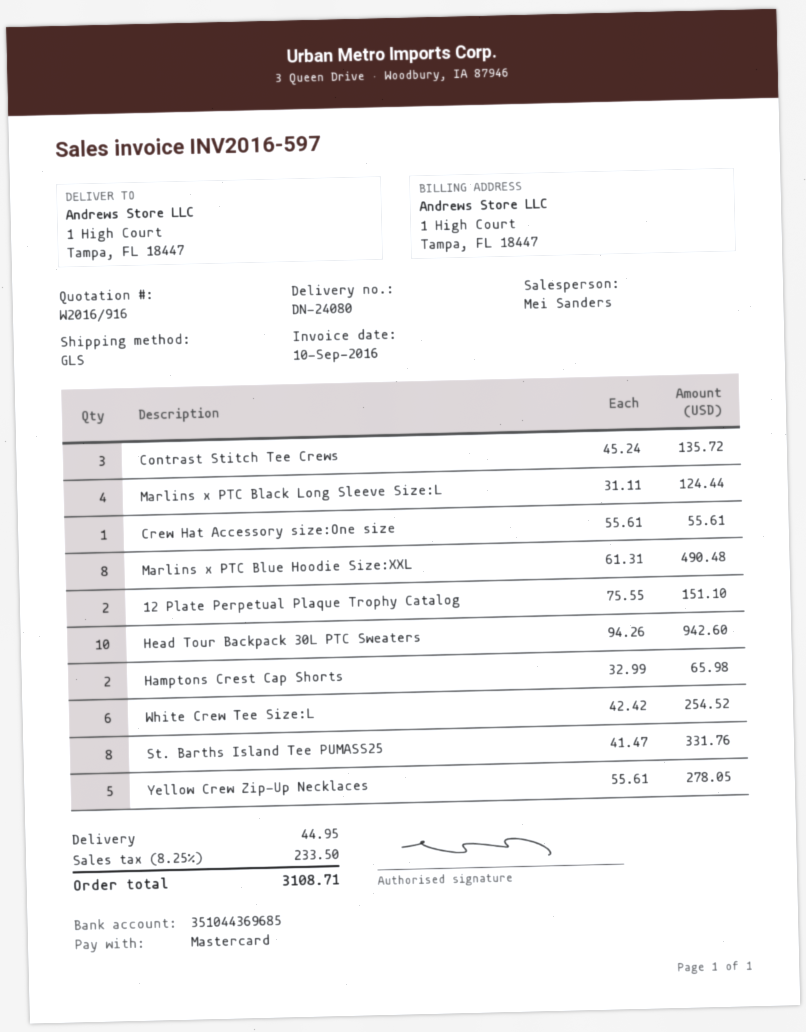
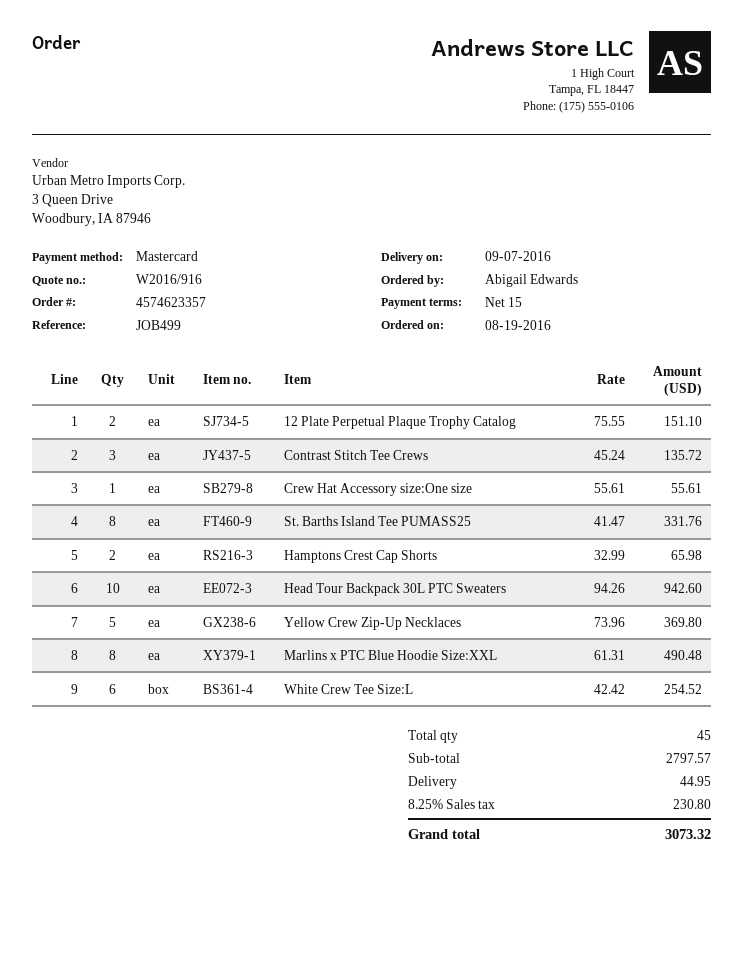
Marlins x PTC Black Long Sleeve Size:L: 4 x 31.11 = 124.44 -> none
Yellow Crew Zip-Up Necklaces: 5 x 55.61 = 278.05 -> 5 x 73.96 = 369.80
tax: 8.25% = 233.50 -> 8.25% = 230.80
total: 3108.71 -> 3073.32

